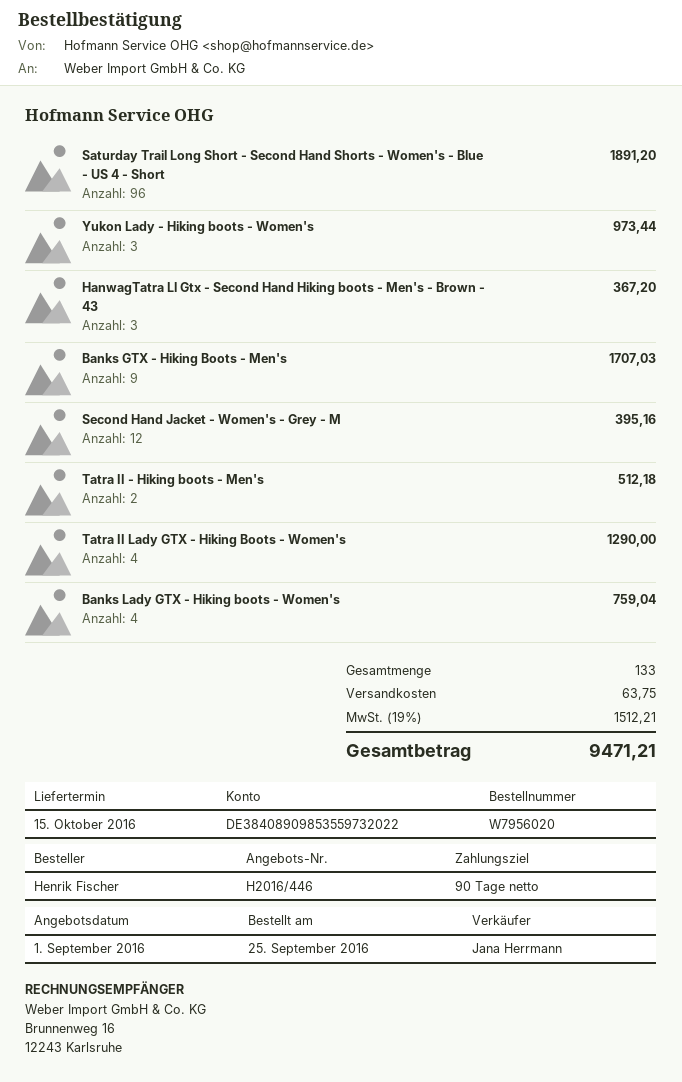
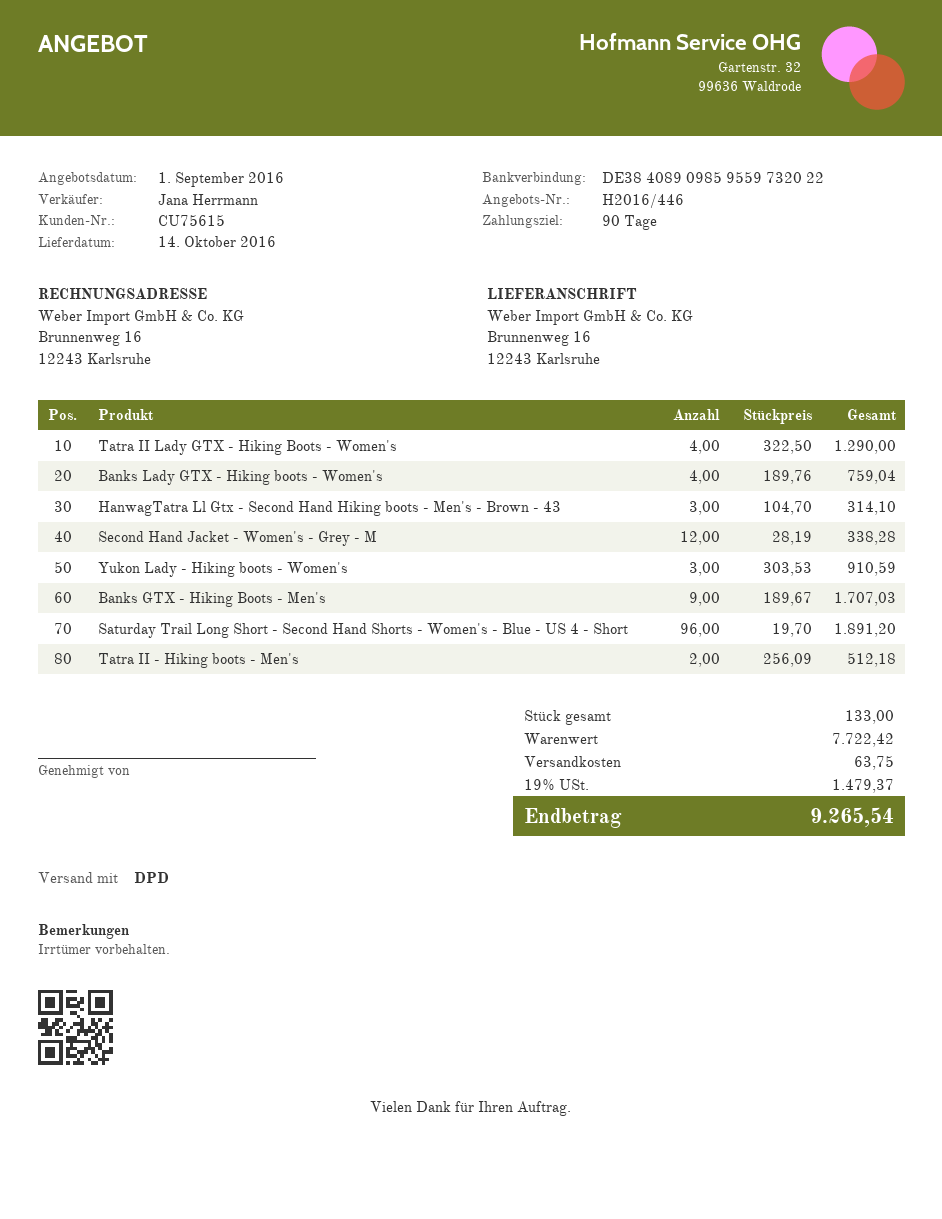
delivery date: 2016-10-15 -> 2016-10-14
bank account: DE38408909853559732022 -> DE38408909859559732022
Yukon Lady - Hiking boots - Women's: 3 for 973.44 -> 3 for 910.59
HanwagTatra Ll Gtx - Second Hand Hiking boots - Men's - Brown - 43: 3 for 367.20 -> 3 for 314.10
Second Hand Jacket - Women's - Grey - M: 12 for 395.16 -> 12 for 338.28
tax: 19% = 1512.21 -> 19% = 1479.37
total: 9471.21 -> 9265.54

